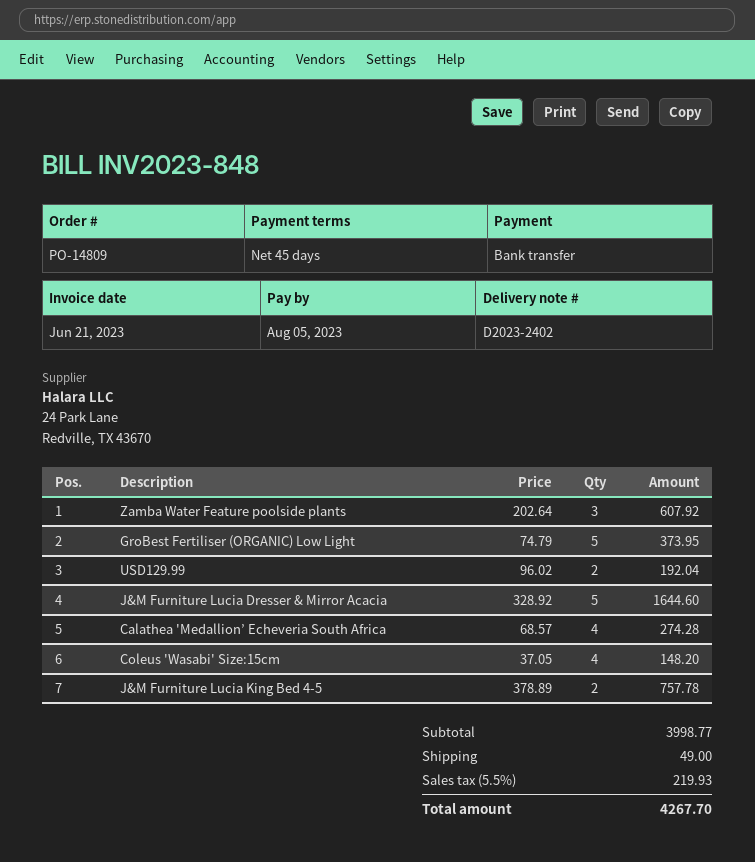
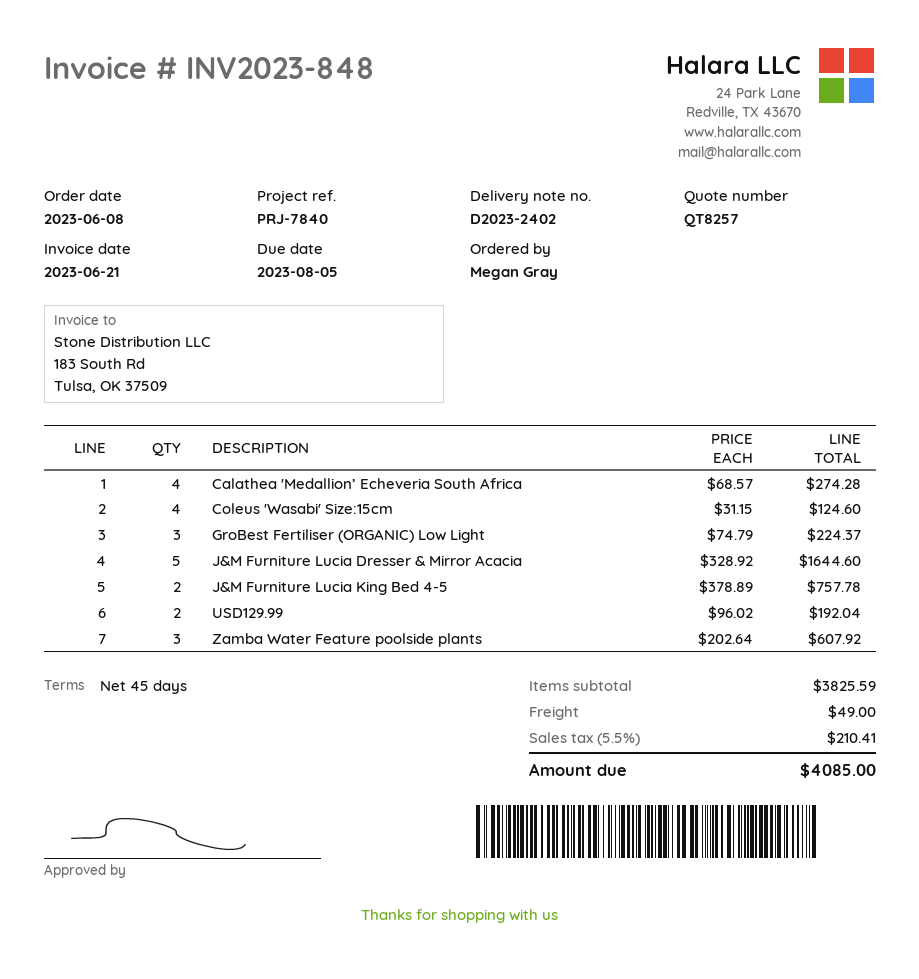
GroBest Fertiliser (ORGANIC) Low Light: 5 x 74.79 = 373.95 -> 3 x 74.79 = 224.37
Coleus 'Wasabi' Size:15cm: 4 x 37.05 = 148.20 -> 4 x 31.15 = 124.60
subtotal: 3998.77 -> 3825.59
tax: 5.5% = 219.93 -> 5.5% = 210.41
total: 4267.70 -> 4085.00

